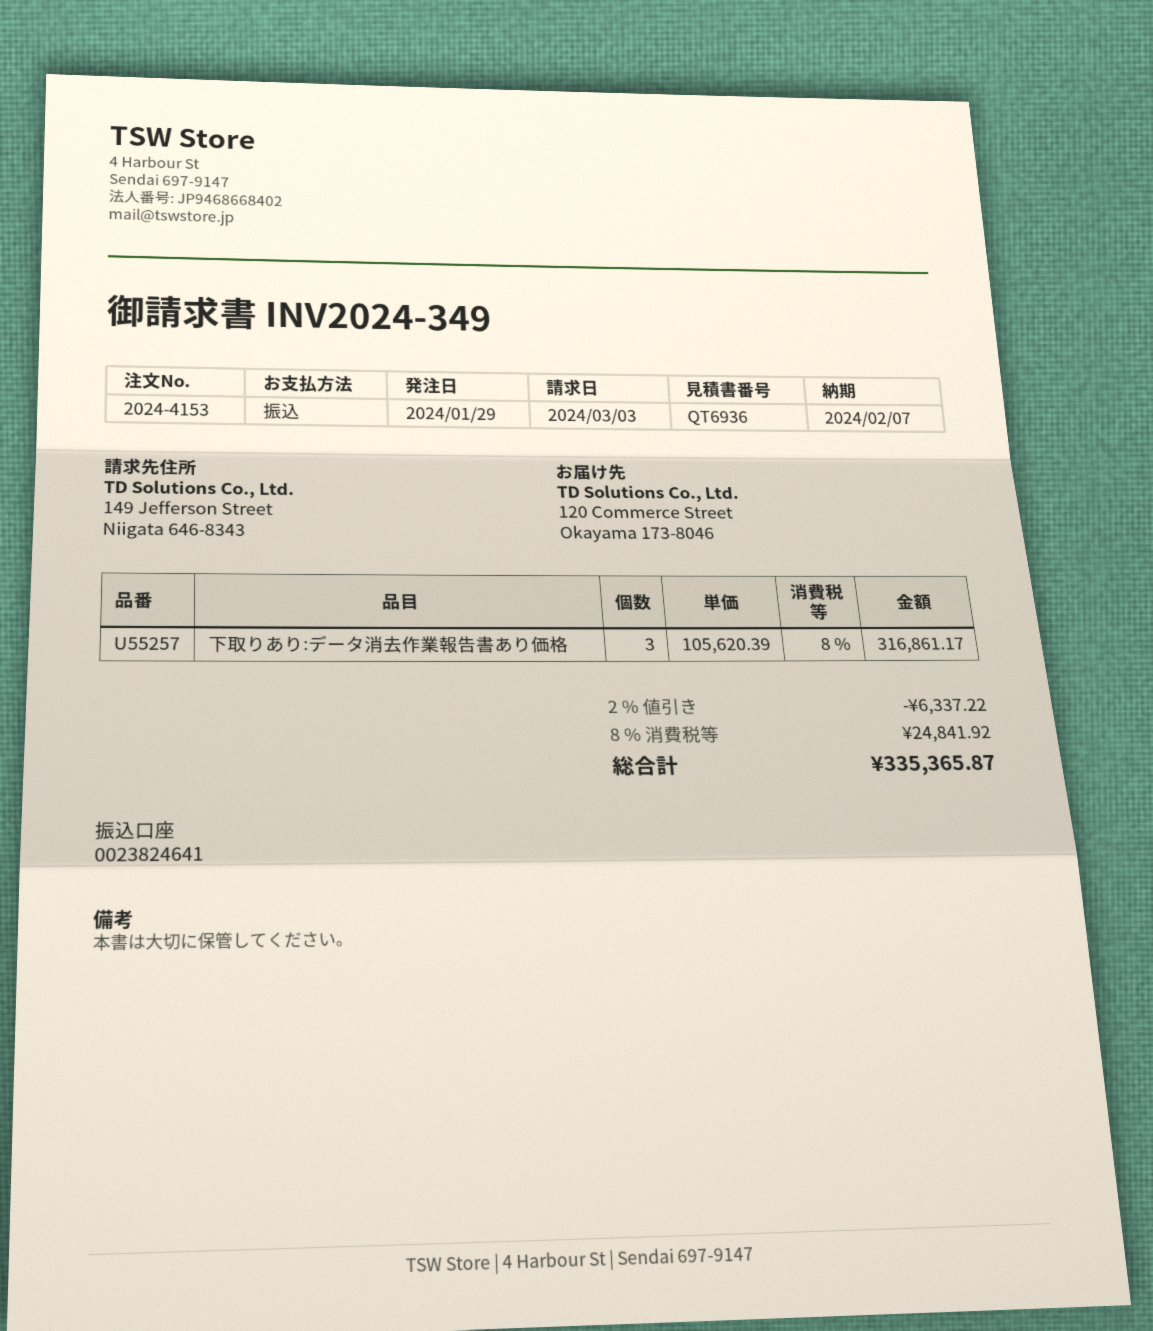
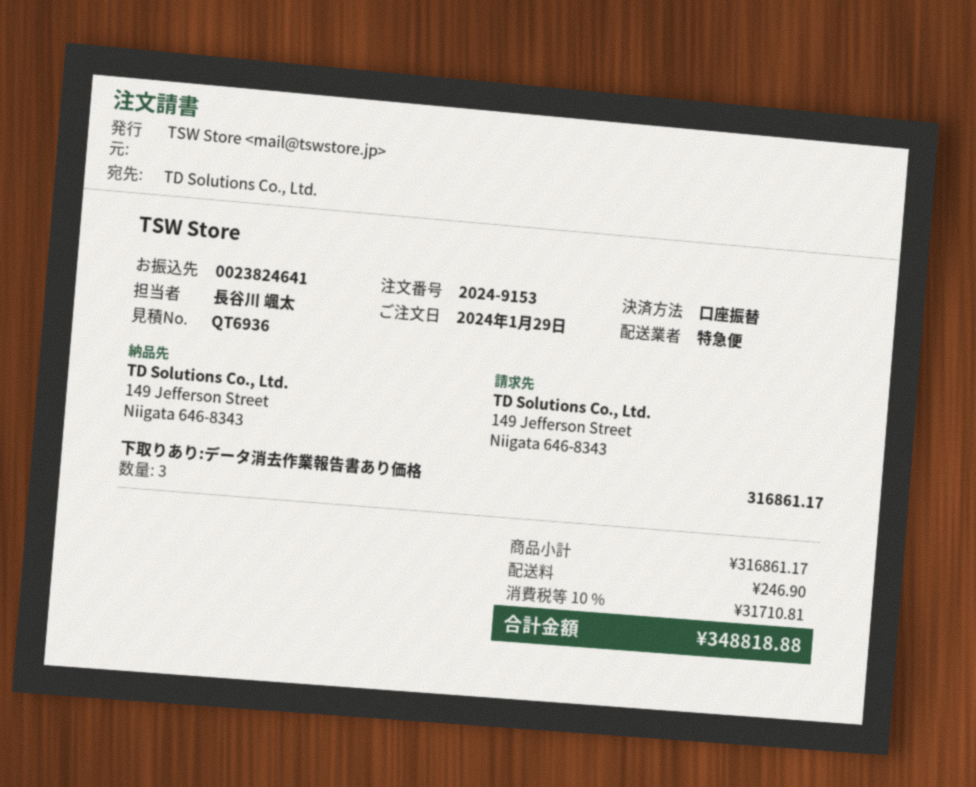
order number: 2024-4153 -> 2024-9153
payment method: bank transfer -> direct debit
ship to: 120 Commerce Street, Okayama 173-8046 -> 149 Jefferson Street, Niigata 646-8343
discount: 2% = 6337.22 -> none
shipping: none -> 246.90
tax: 8% = 24841.92 -> 10% = 31710.81
total: 335365.87 -> 348818.88

